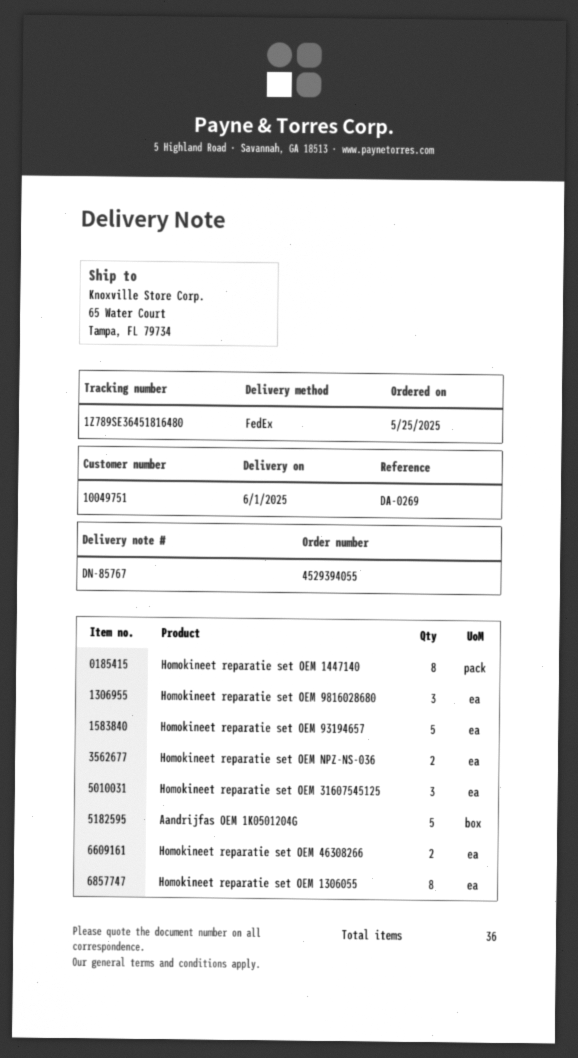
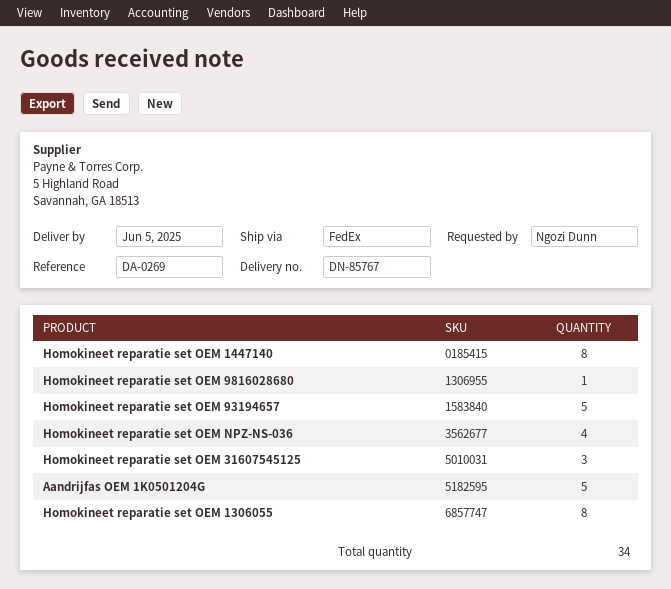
delivery date: 2025-06-01 -> 2025-06-05
Homokineet reparatie set OEM 9816028680: 3 -> 1
Homokineet reparatie set OEM NPZ-NS-036: 2 -> 4
Homokineet reparatie set OEM 46308266: 2 -> none
total quantity: 36 -> 34

